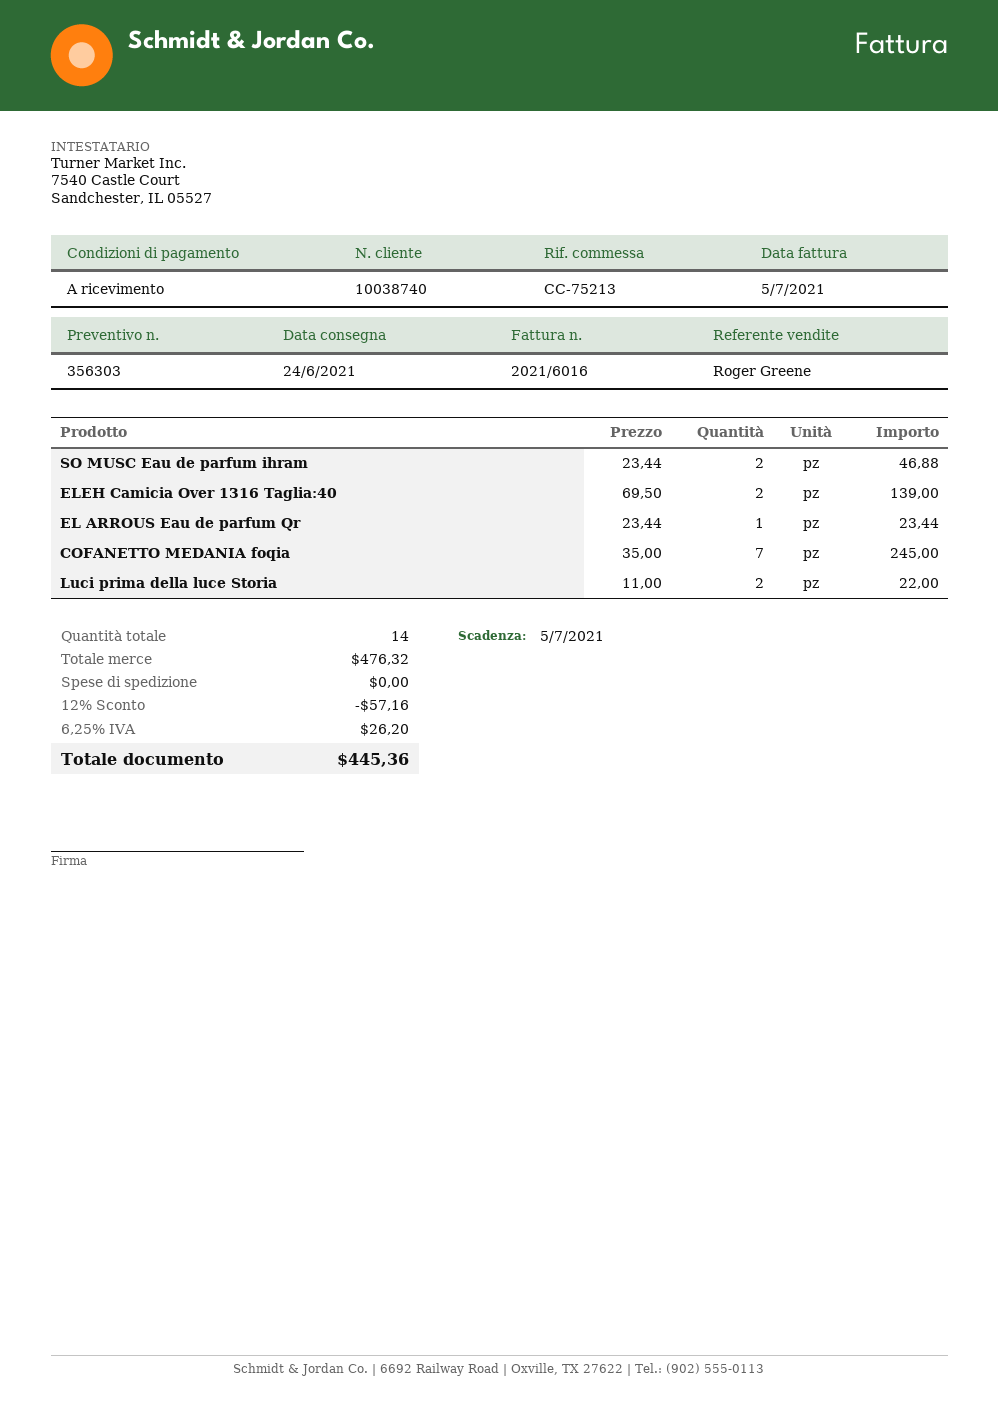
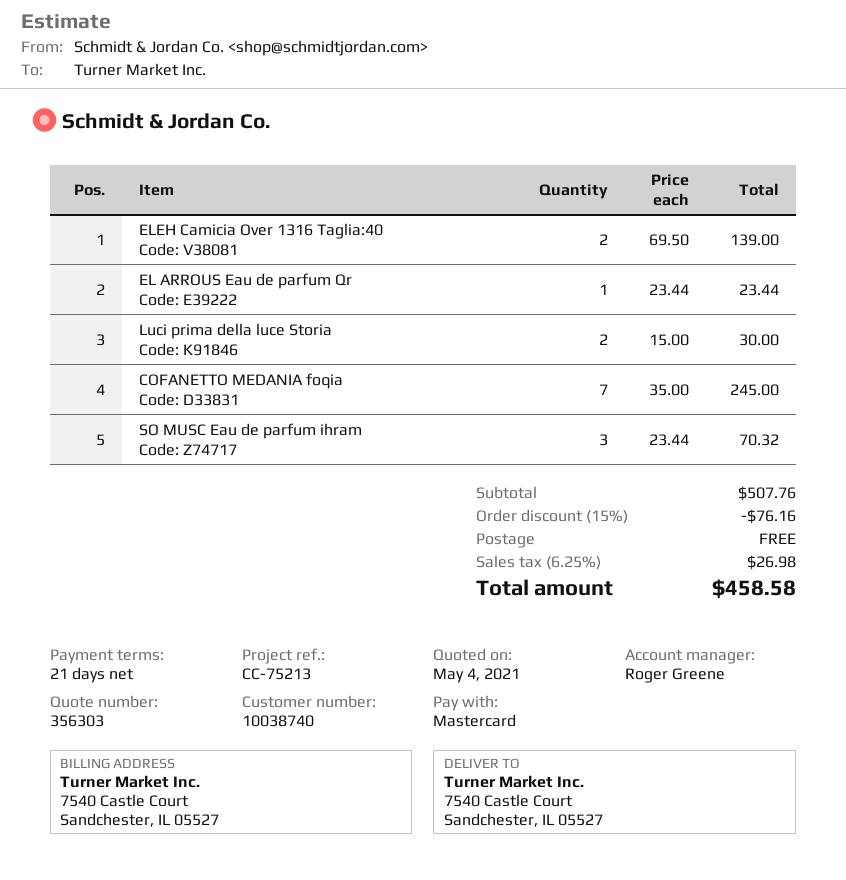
payment terms: on receipt -> 21 days
SO MUSC Eau de parfum ihram: 2 x 23.44 = 46.88 -> 3 x 23.44 = 70.32
Luci prima della luce Storia: 2 x 11.00 = 22.00 -> 2 x 15.00 = 30.00
subtotal: 476.32 -> 507.76
discount: 12% = 57.16 -> 15% = 76.16
tax: 6.25% = 26.20 -> 6.25% = 26.98
total: 445.36 -> 458.58

